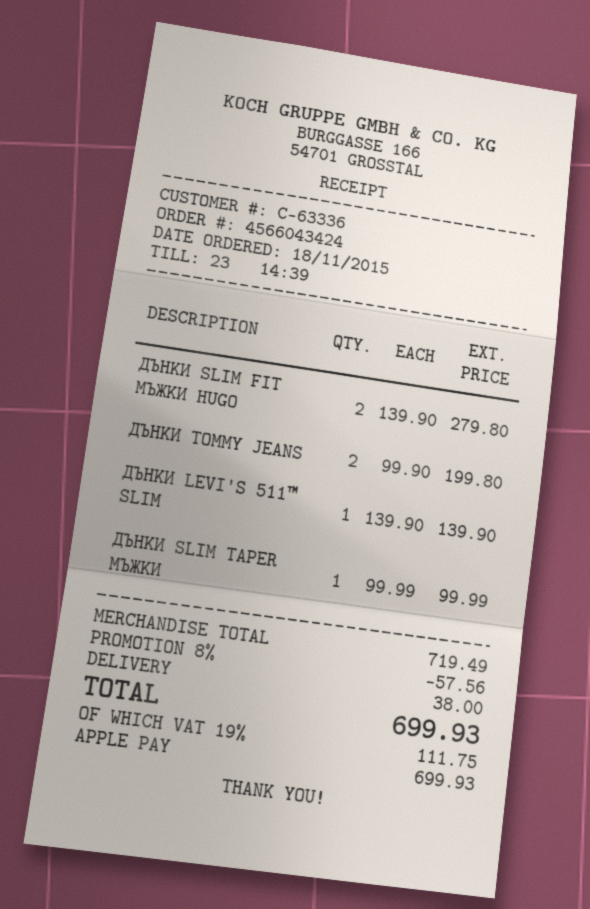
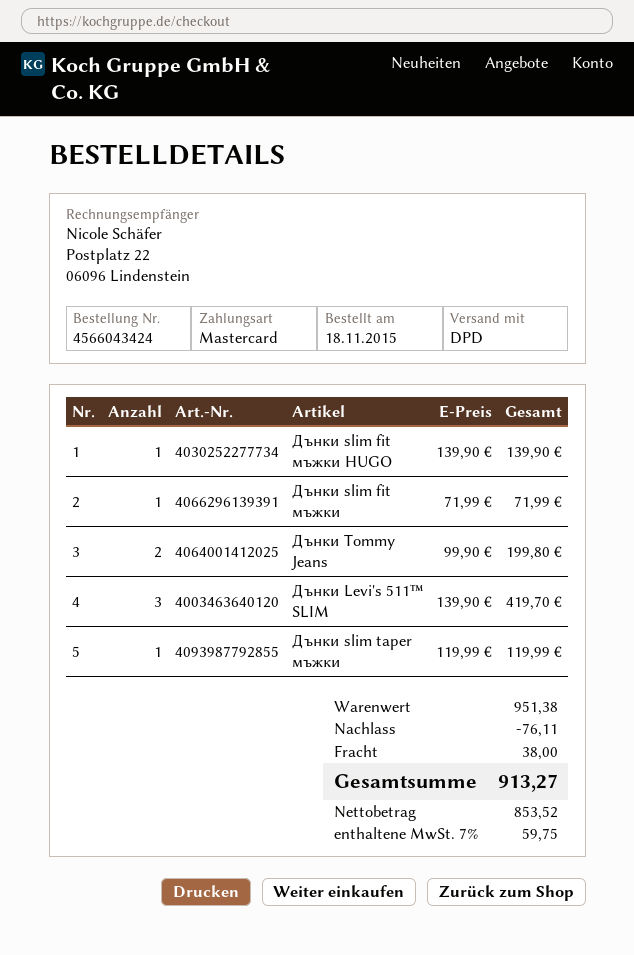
payment method: Apple Pay -> Mastercard
ДЪНКИ SLIM FIT МЪЖКИ HUGO: 2 x 139.90 = 279.80 -> 1 x 139.90 = 139.90
ДЪНКИ LEVI'S 511™ SLIM: 1 x 139.90 = 139.90 -> 3 x 139.90 = 419.70
ДЪНКИ SLIM TAPER МЪЖКИ: 1 x 99.99 = 99.99 -> 1 x 119.99 = 119.99
Дънки slim fit мъжки: none -> 1 x 71.99 = 71.99
subtotal: 719.49 -> 951.38
discount: 57.56 -> 76.11
tax: 19% = 111.75 -> 7% = 59.75
total: 699.93 -> 913.27

